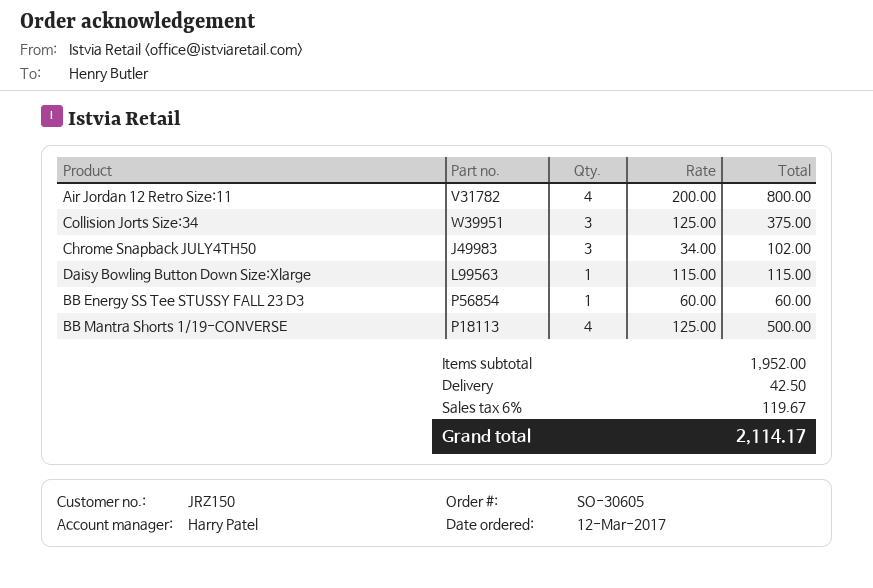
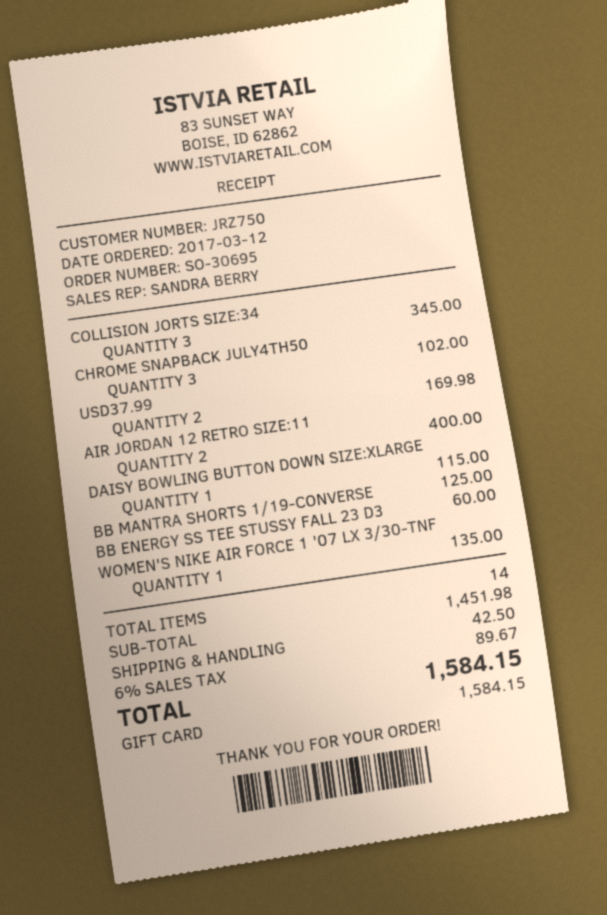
order number: SO-30605 -> SO-30695
customer number: JRZ150 -> JRZ750
sales rep: Harry Patel -> SANDRA BERRY
Air Jordan 12 Retro Size:11: 4 for 800.00 -> 2 for 400.00
Collision Jorts Size:34: 3 for 375.00 -> 3 for 345.00
BB Mantra Shorts 1/19-CONVERSE: 4 for 500.00 -> 1 for 125.00
USD37.99: none -> 2 for 169.98
WOMEN'S NIKE AIR FORCE 1 '07 LX 3/30-TNF: none -> 1 for 135.00
subtotal: 1952.00 -> 1451.98
tax: 6% = 119.67 -> 6% = 89.67
total: 2114.17 -> 1584.15

